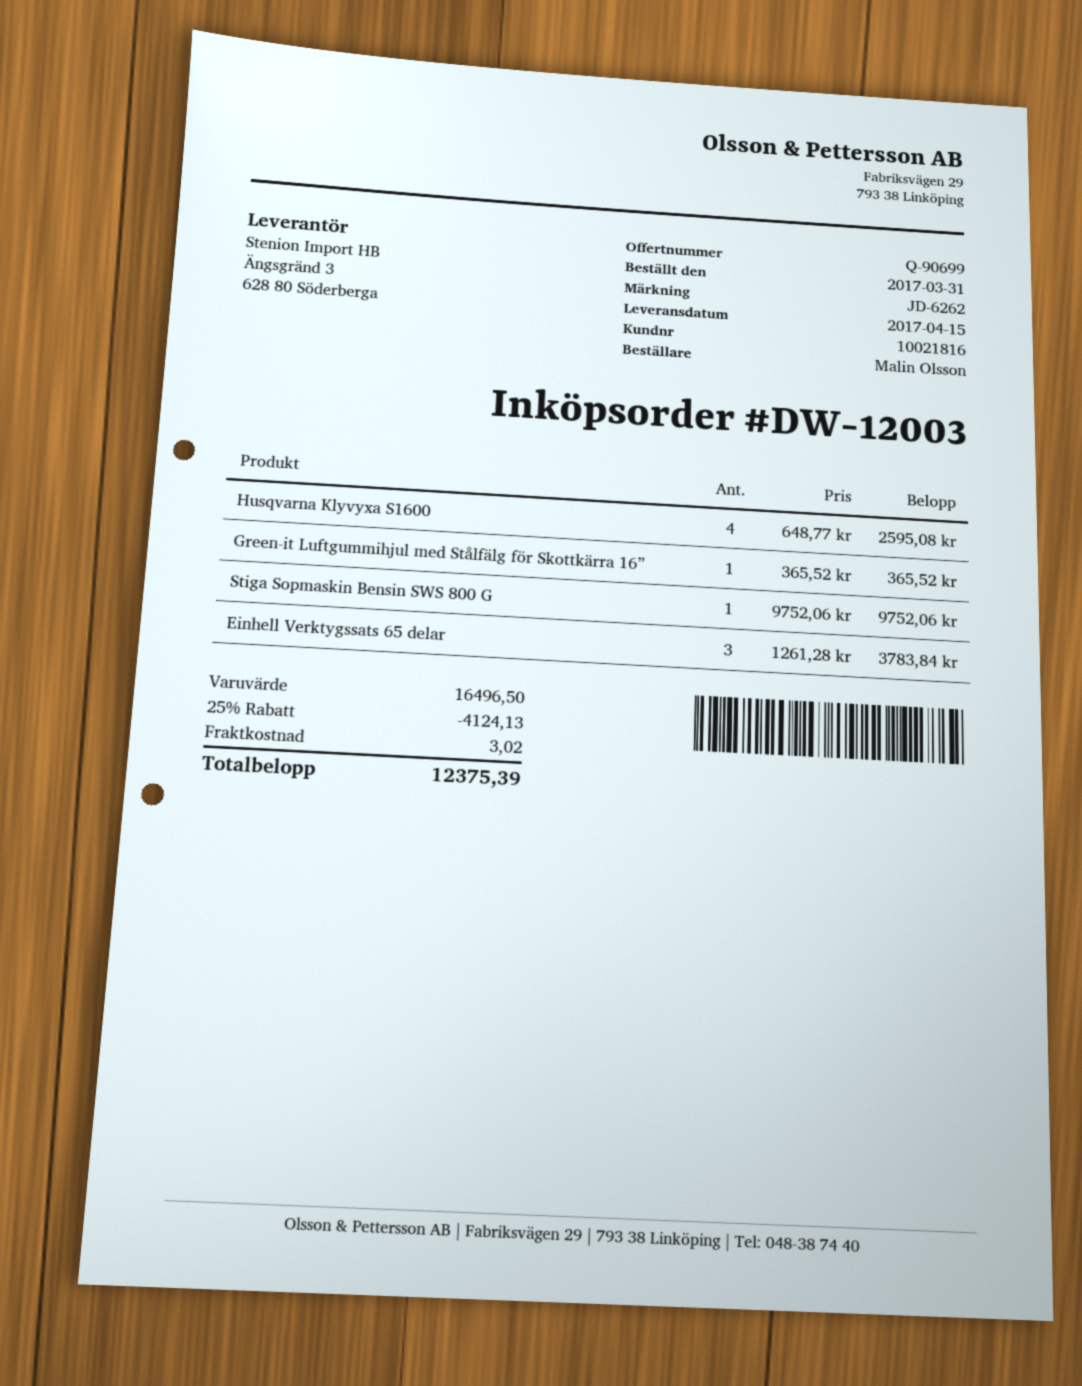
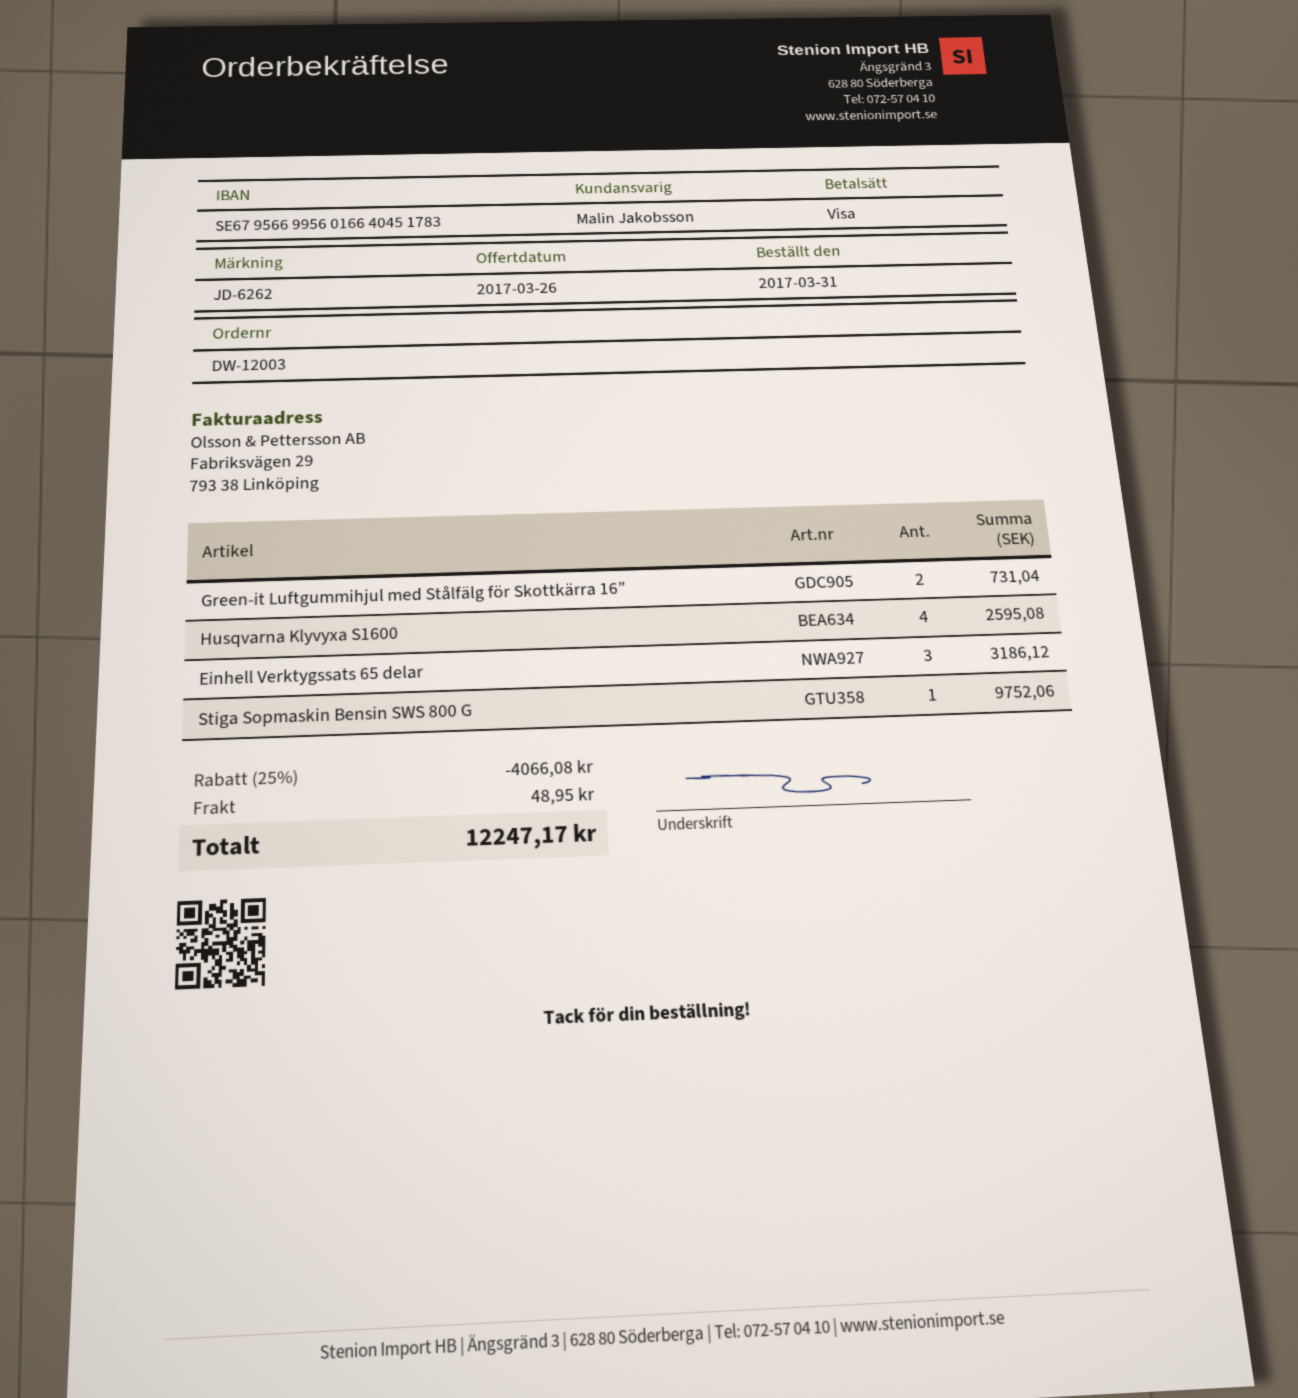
Green-it Luftgummihjul med Stålfälg för Skottkärra 16”: 1 for 365.52 -> 2 for 731.04
Einhell Verktygssats 65 delar: 3 for 3783.84 -> 3 for 3186.12
discount: 25% = 4124.13 -> 25% = 4066.08
shipping: 3.02 -> 48.95
total: 12375.39 -> 12247.17

